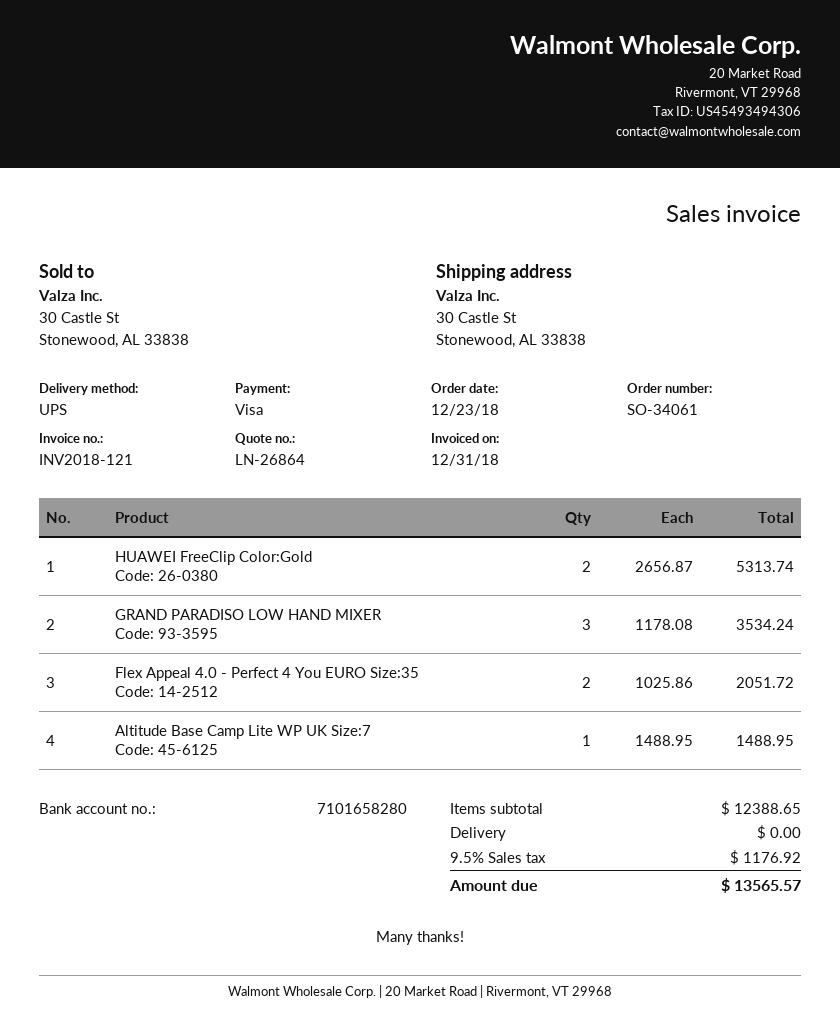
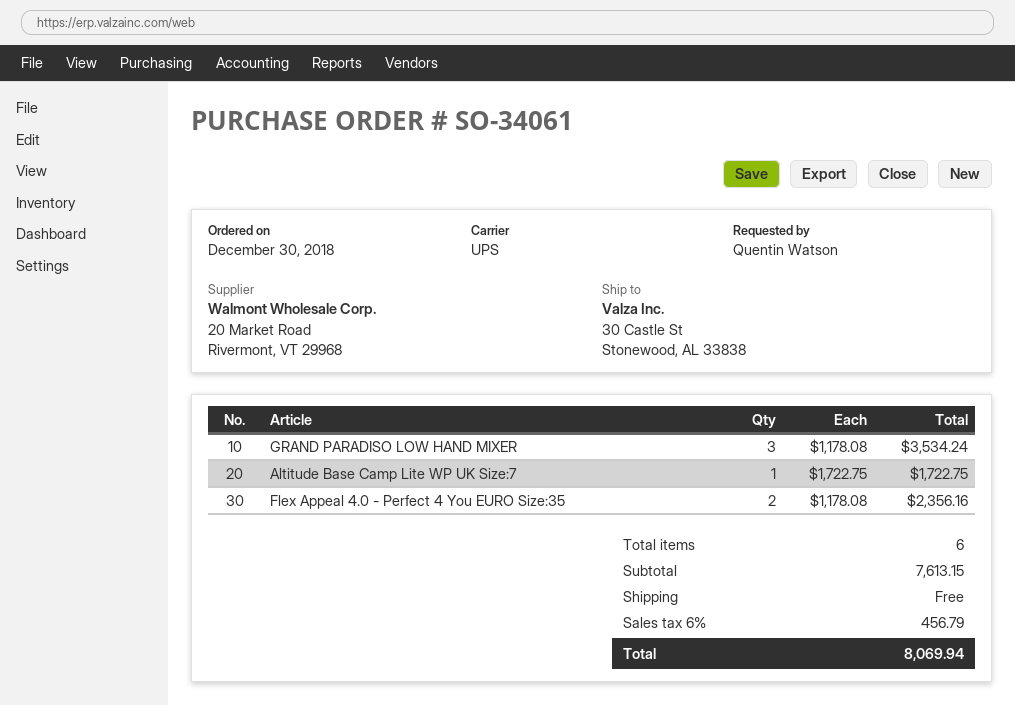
order date: 2018-12-23 -> 2018-12-30
HUAWEI FreeClip Color:Gold: 2 x 2656.87 = 5313.74 -> none
Flex Appeal 4.0 - Perfect 4 You EURO Size:35: 2 x 1025.86 = 2051.72 -> 2 x 1178.08 = 2356.16
Altitude Base Camp Lite WP UK Size:7: 1 x 1488.95 = 1488.95 -> 1 x 1722.75 = 1722.75
subtotal: 12388.65 -> 7613.15
tax: 9.5% = 1176.92 -> 6% = 456.79
total: 13565.57 -> 8069.94

